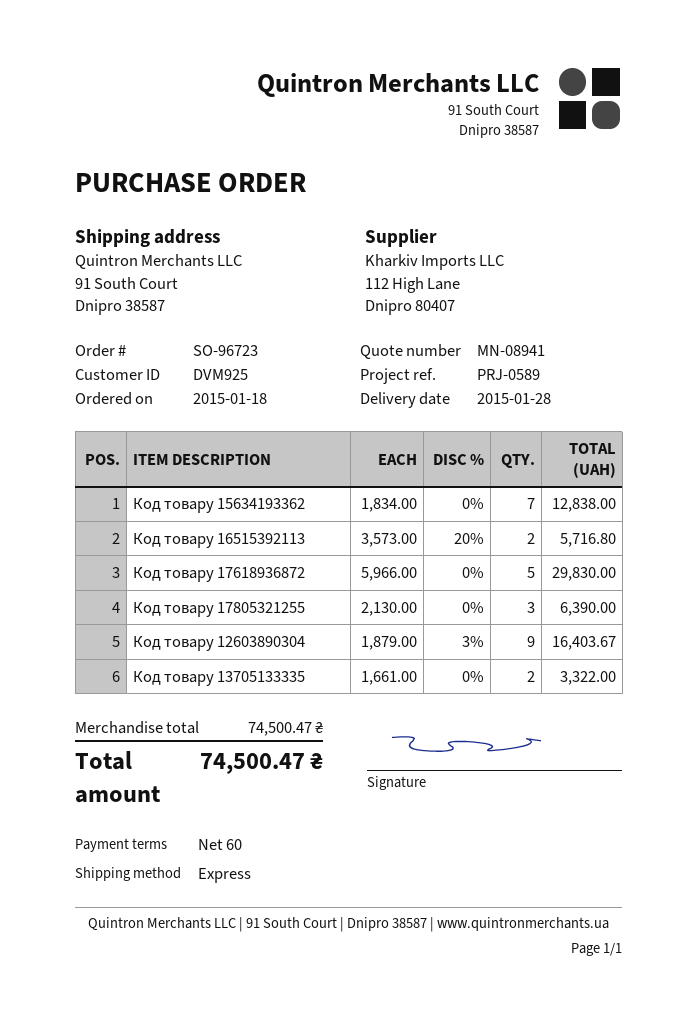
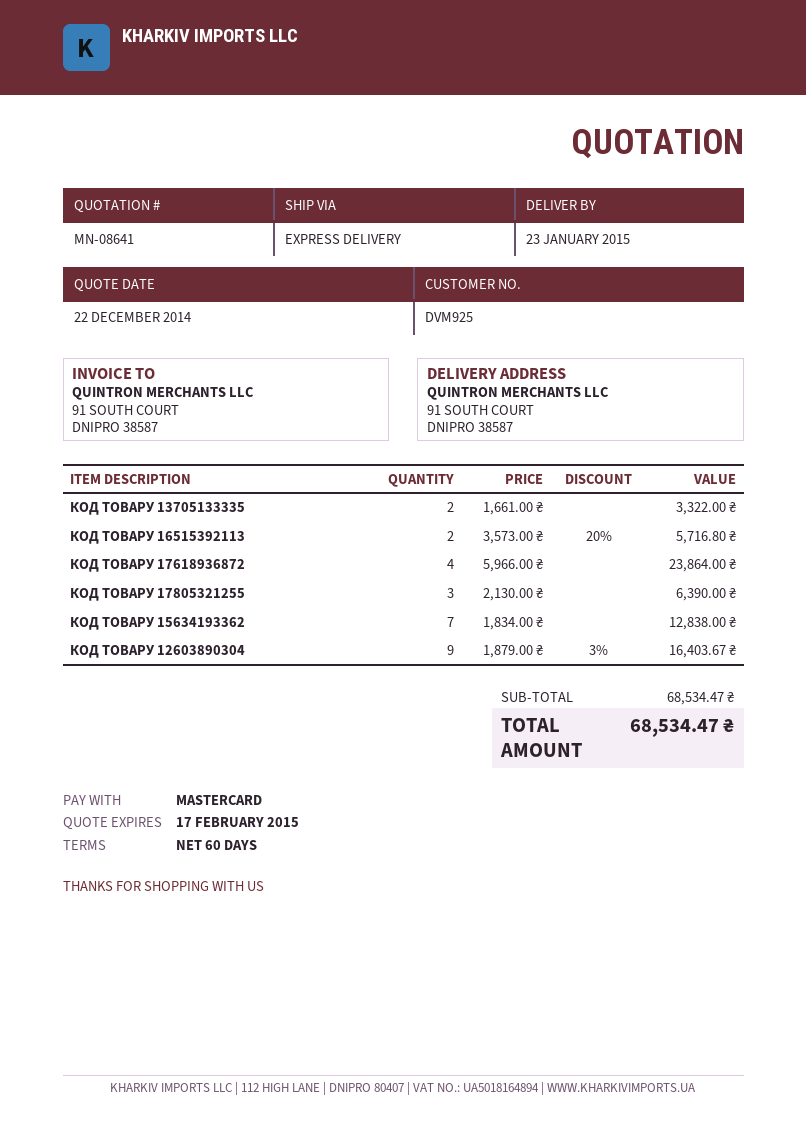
quote number: MN-08941 -> MN-08641
delivery date: 2015-01-28 -> 2015-01-23
Код товару 17618936872: 5 x 5966.00 = 29830.00 -> 4 x 5966.00 = 23864.00
subtotal: 74500.47 -> 68534.47
total: 74500.47 -> 68534.47

